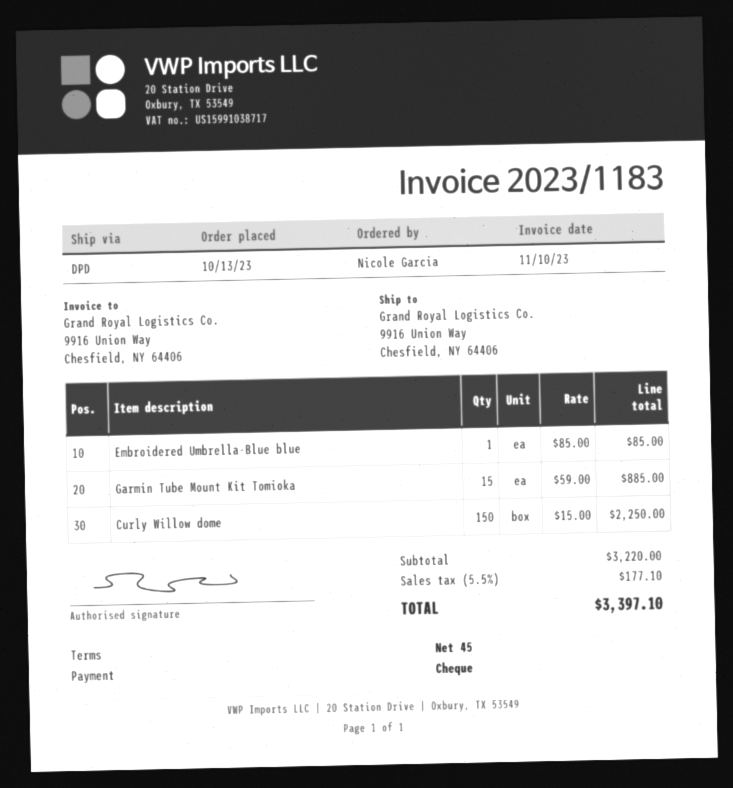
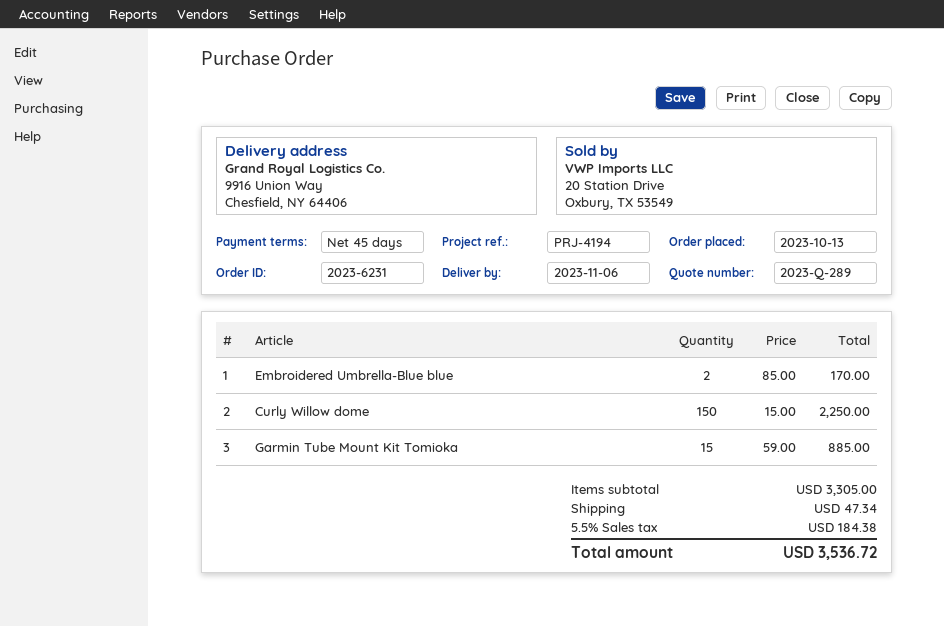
Embroidered Umbrella-Blue blue: 1 x 85.00 = 85.00 -> 2 x 85.00 = 170.00
subtotal: 3220.00 -> 3305.00
shipping: none -> 47.34
tax: 5.5% = 177.10 -> 5.5% = 184.38
total: 3397.10 -> 3536.72

